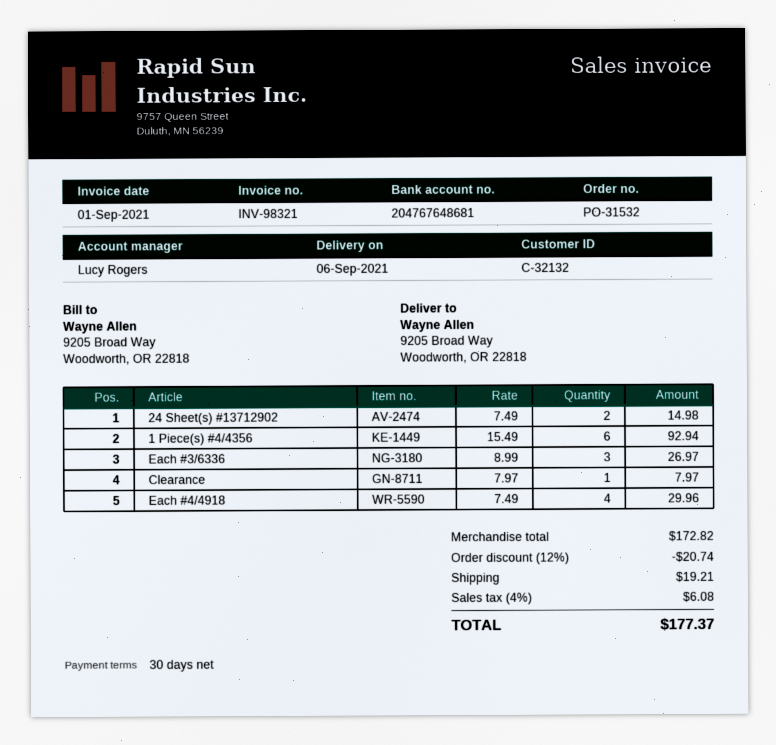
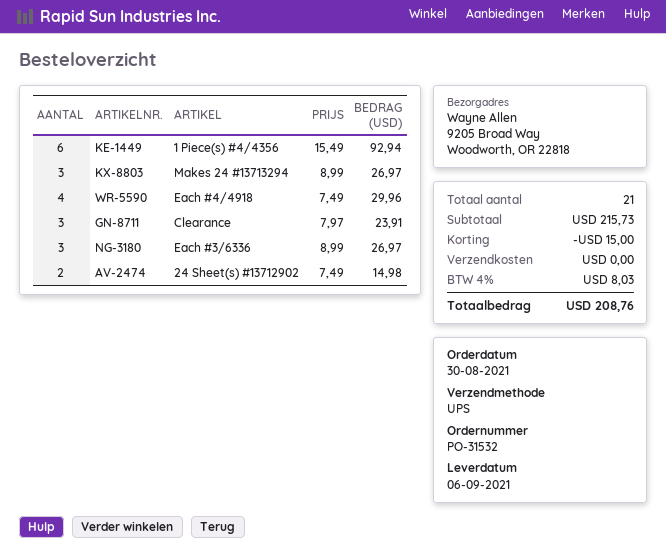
Clearance: 1 x 7.97 = 7.97 -> 3 x 7.97 = 23.91
Makes 24 #13713294: none -> 3 x 8.99 = 26.97
subtotal: 172.82 -> 215.73
discount: 20.74 -> 15.00
shipping: 19.21 -> 0.00
tax: 4% = 6.08 -> 4% = 8.03
total: 177.37 -> 208.76

